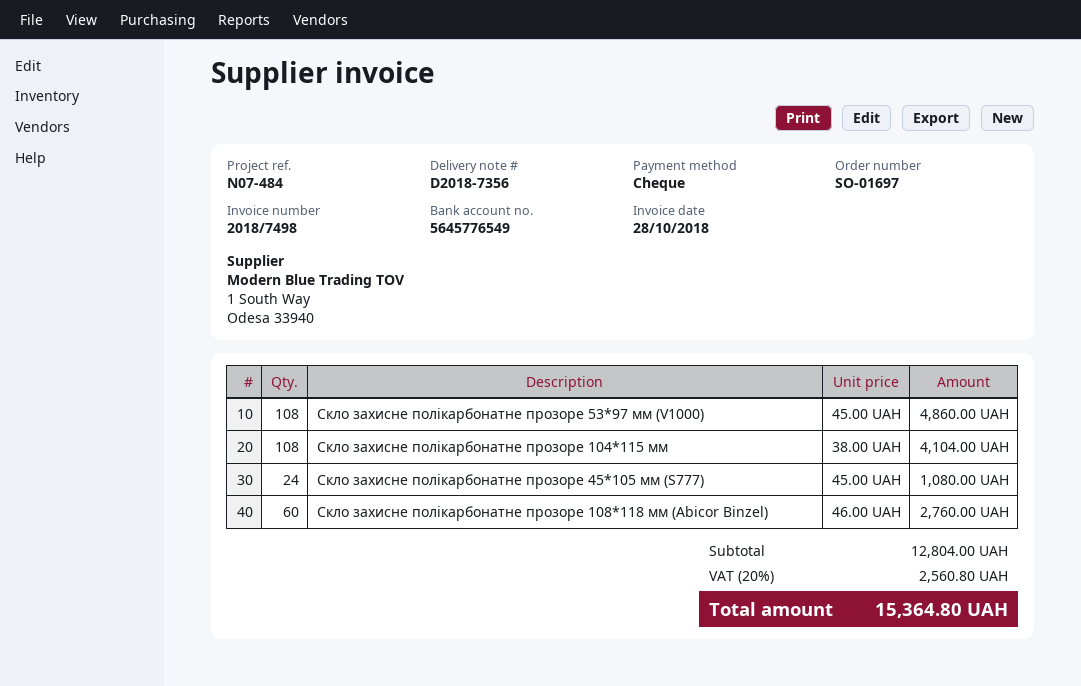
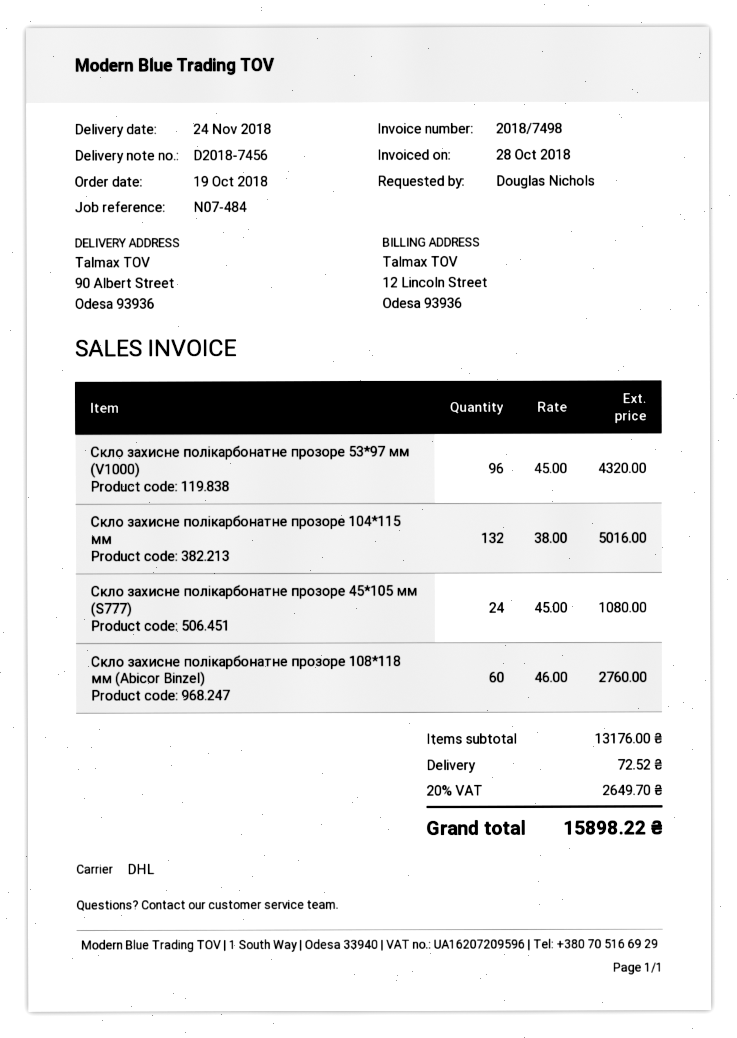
delivery note number: D2018-7356 -> D2018-7456
Скло захисне полікарбонатне прозоре 53*97 мм (V1000): 108 x 45.00 = 4860.00 -> 96 x 45.00 = 4320.00
Скло захисне полікарбонатне прозоре 104*115 мм: 108 x 38.00 = 4104.00 -> 132 x 38.00 = 5016.00
subtotal: 12804.00 -> 13176.00
shipping: none -> 72.52
tax: 20% = 2560.80 -> 20% = 2649.70
total: 15364.80 -> 15898.22

